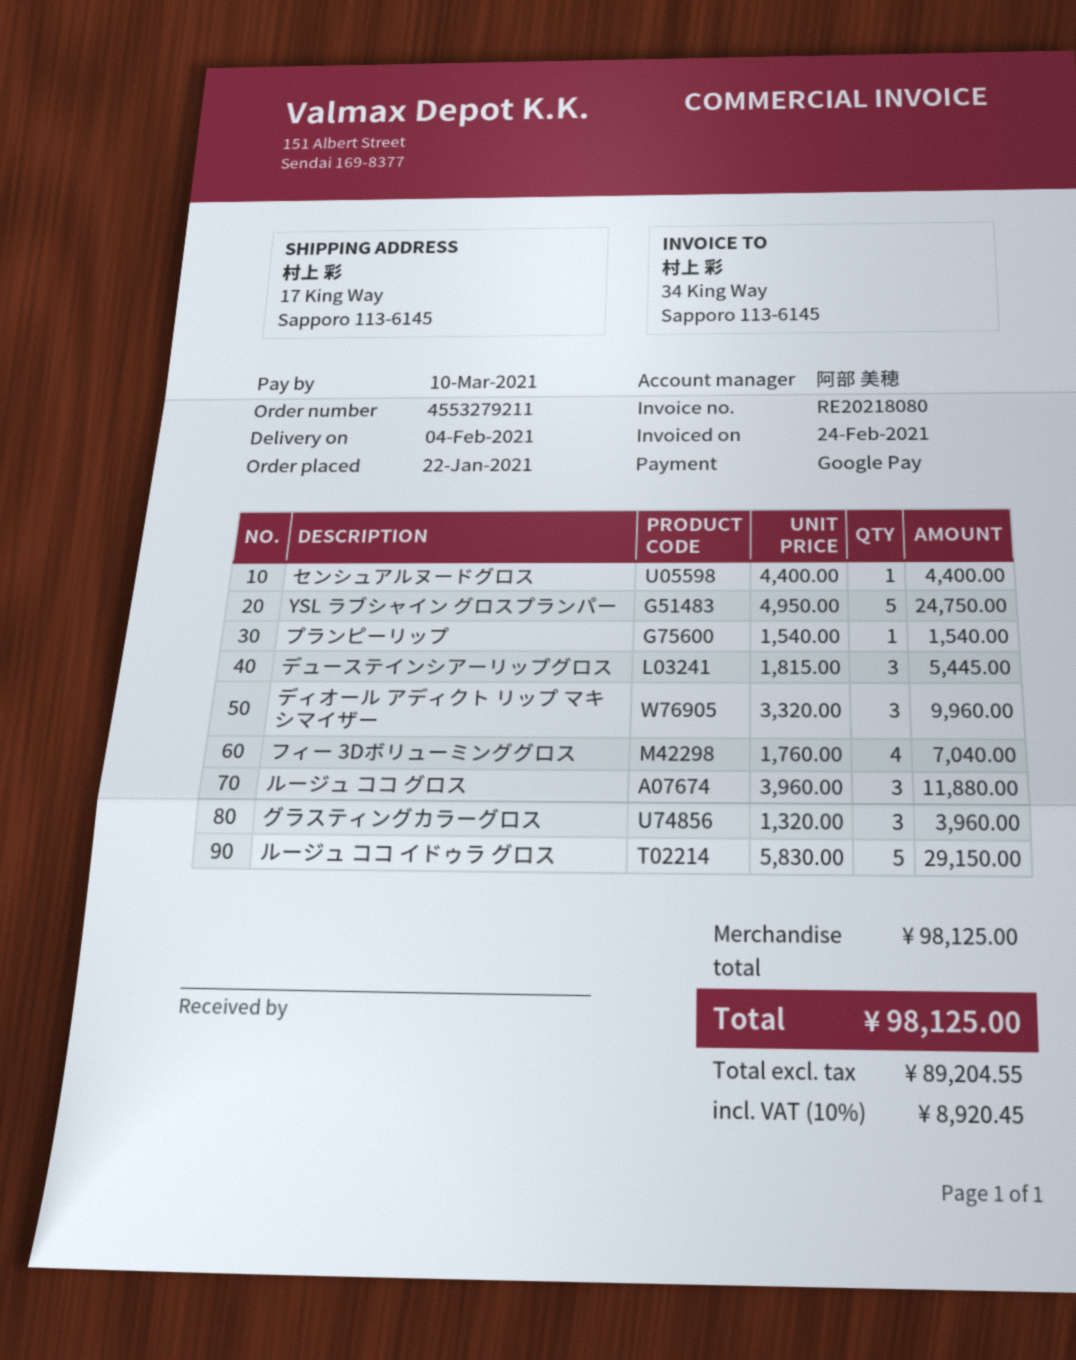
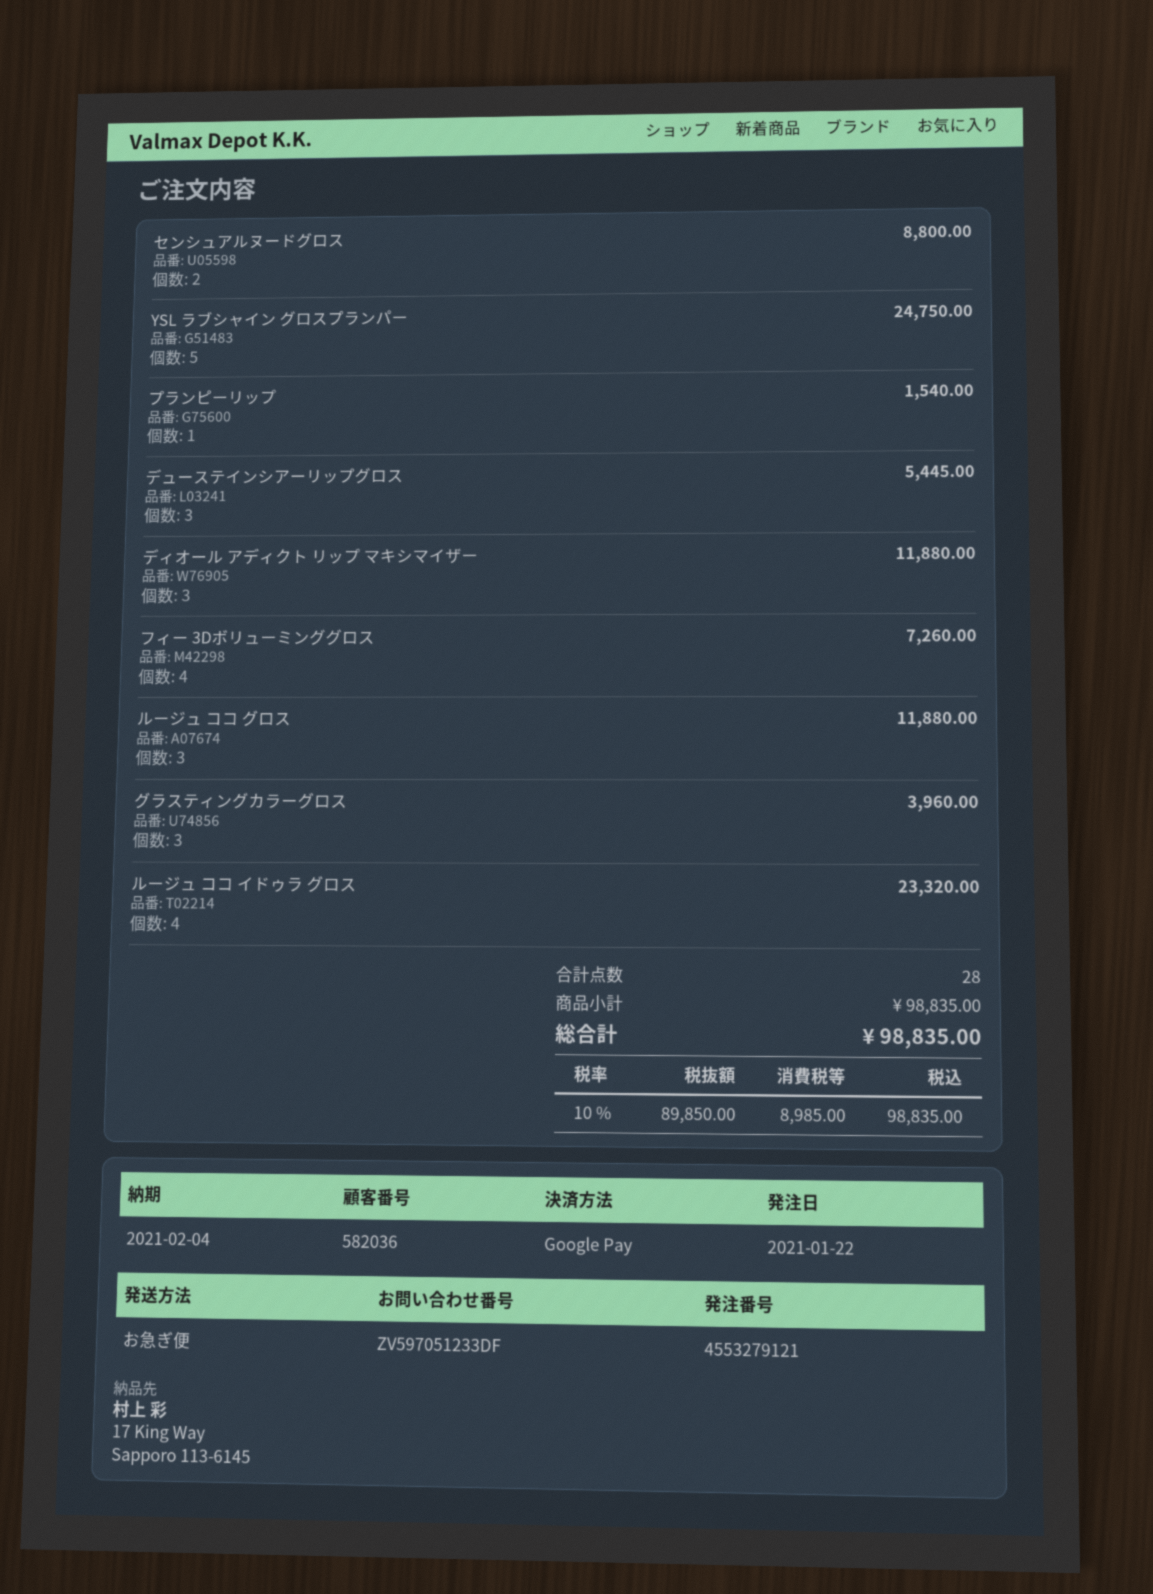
order number: 4553279211 -> 4553279121
センシュアルヌードグロス: 1 for 4400.00 -> 2 for 8800.00
ディオール アディクト リップ マキシマイザー: 3 for 9960.00 -> 3 for 11880.00
フィー 3Dボリューミンググロス: 4 for 7040.00 -> 4 for 7260.00
ルージュ ココ イドゥラ グロス: 5 for 29150.00 -> 4 for 23320.00
subtotal: 98125.00 -> 98835.00
net: 89204.55 -> 89850.00
tax: 10% = 8920.45 -> 10% = 8985.00
total: 98125.00 -> 98835.00

